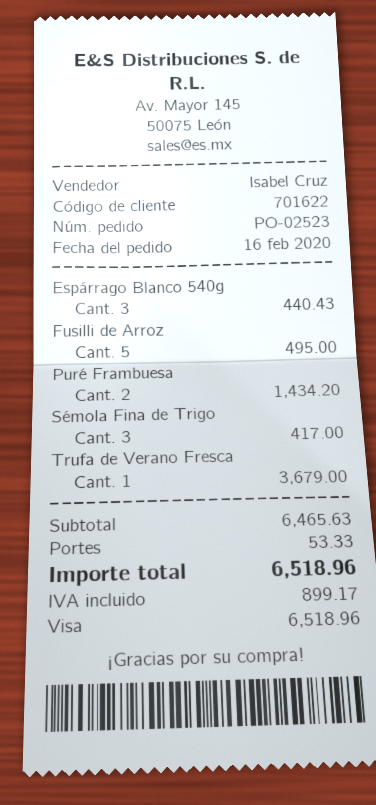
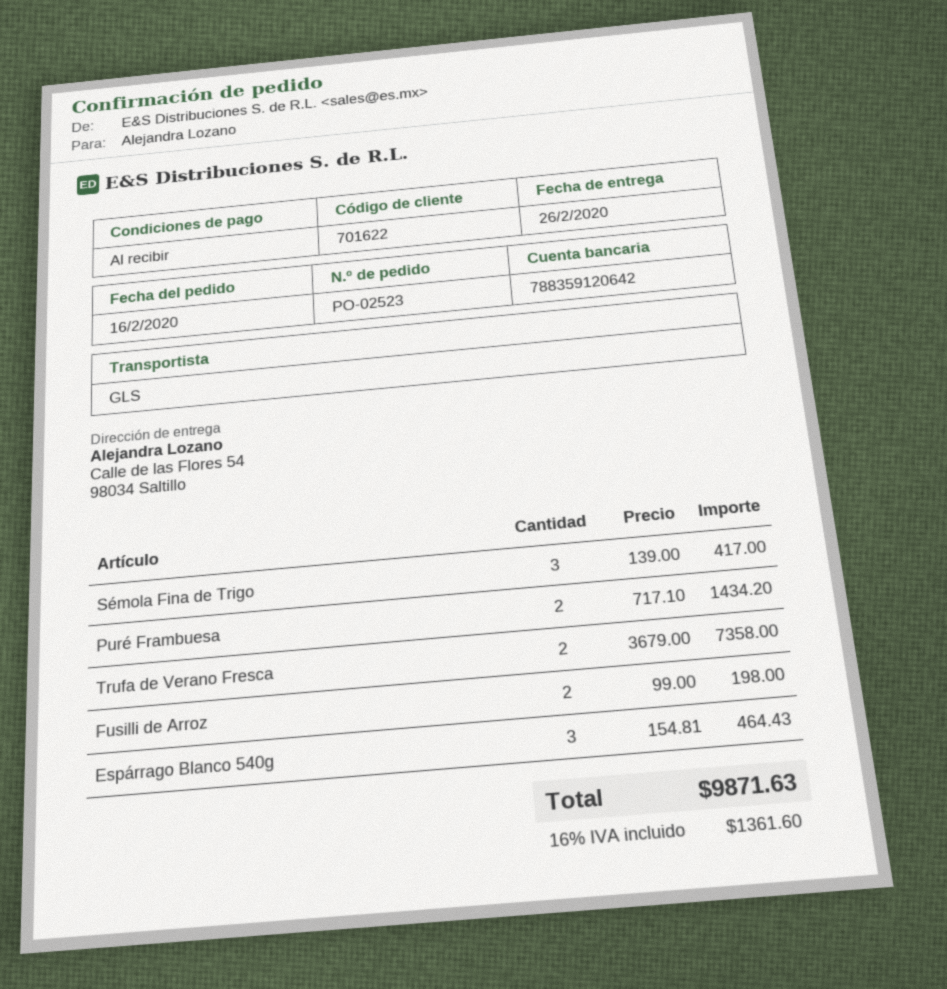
Espárrago Blanco 540g: 3 for 440.43 -> 3 for 464.43
Fusilli de Arroz: 5 for 495.00 -> 2 for 198.00
Trufa de Verano Fresca: 1 for 3679.00 -> 2 for 7358.00
shipping: 53.33 -> none
tax: 899.17 -> 1361.60
total: 6518.96 -> 9871.63

